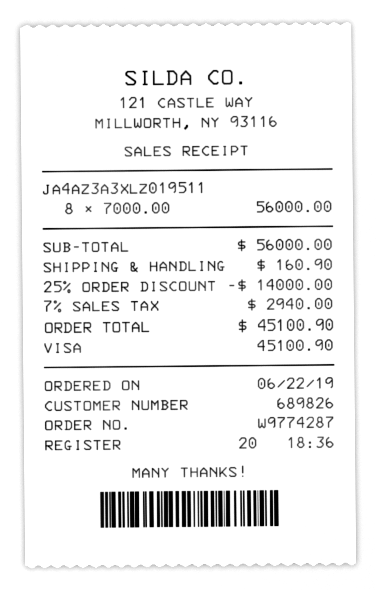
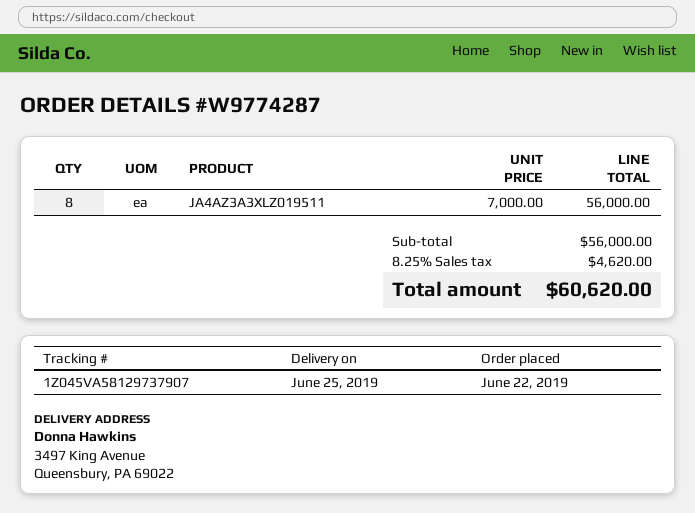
discount: 25% = 14000.00 -> none
shipping: 160.90 -> none
tax: 7% = 2940.00 -> 8.25% = 4620.00
total: 45100.90 -> 60620.00

